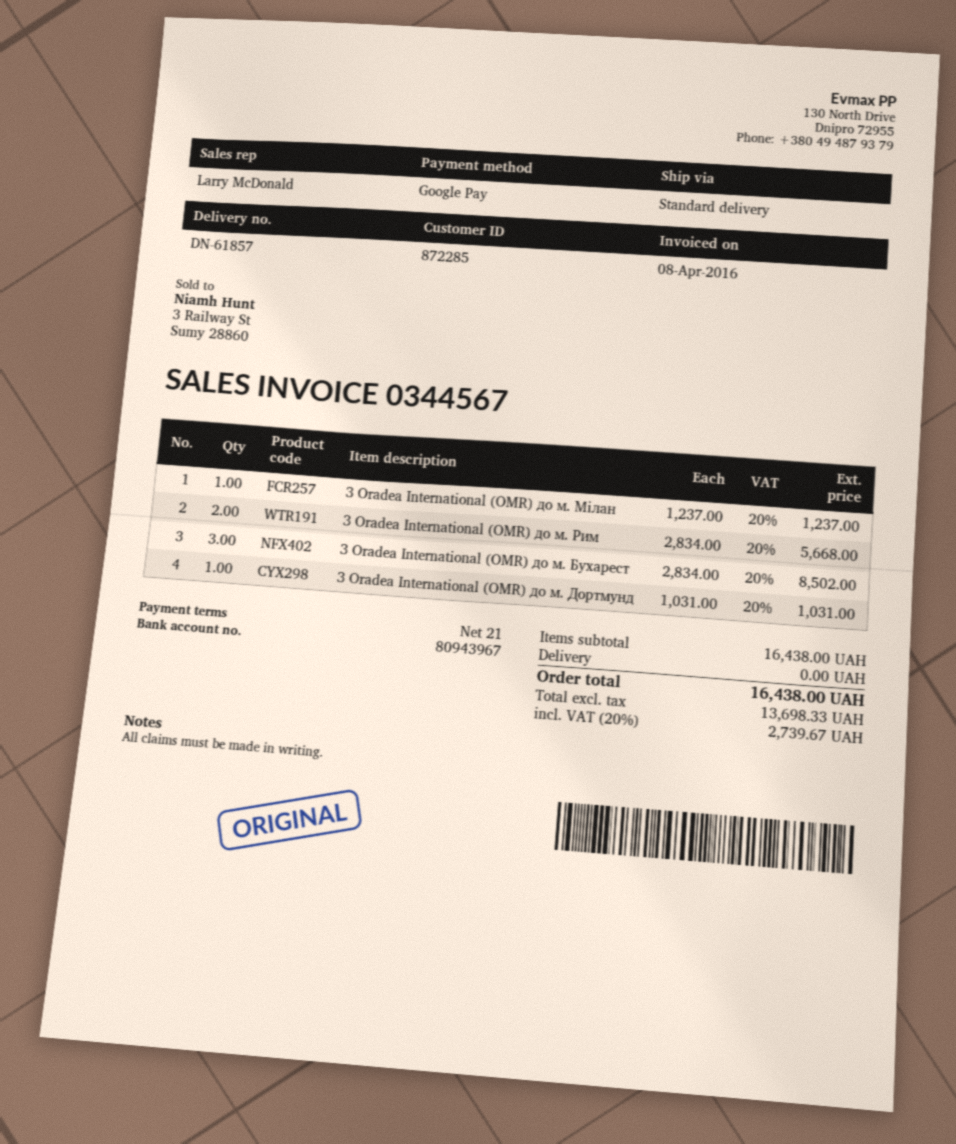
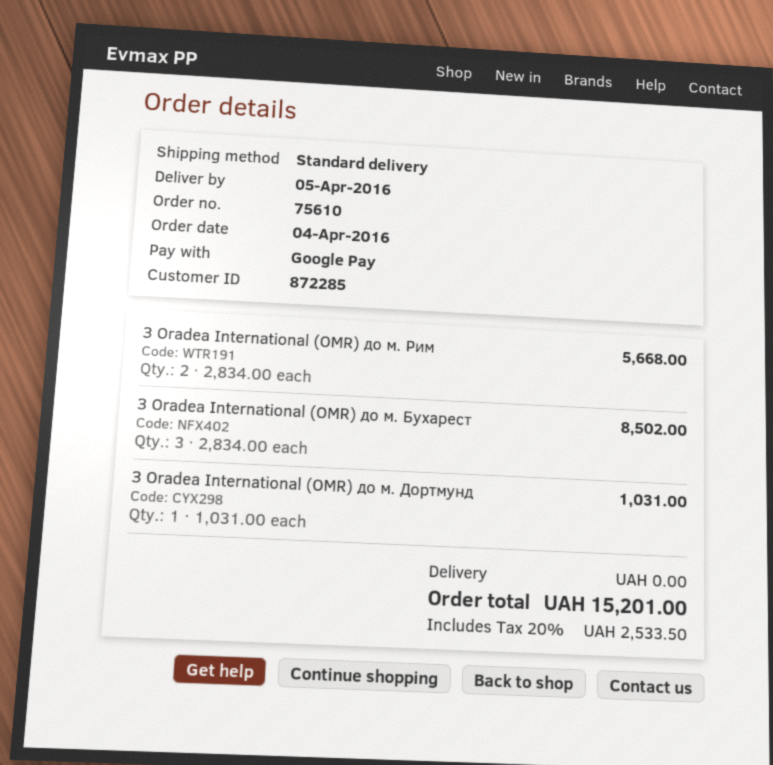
З Oradea International (OMR) до м. Мілан: 1 x 1237.00 = 1237.00 -> none
tax: 20% = 2739.67 -> 20% = 2533.50
total: 16438.00 -> 15201.00

